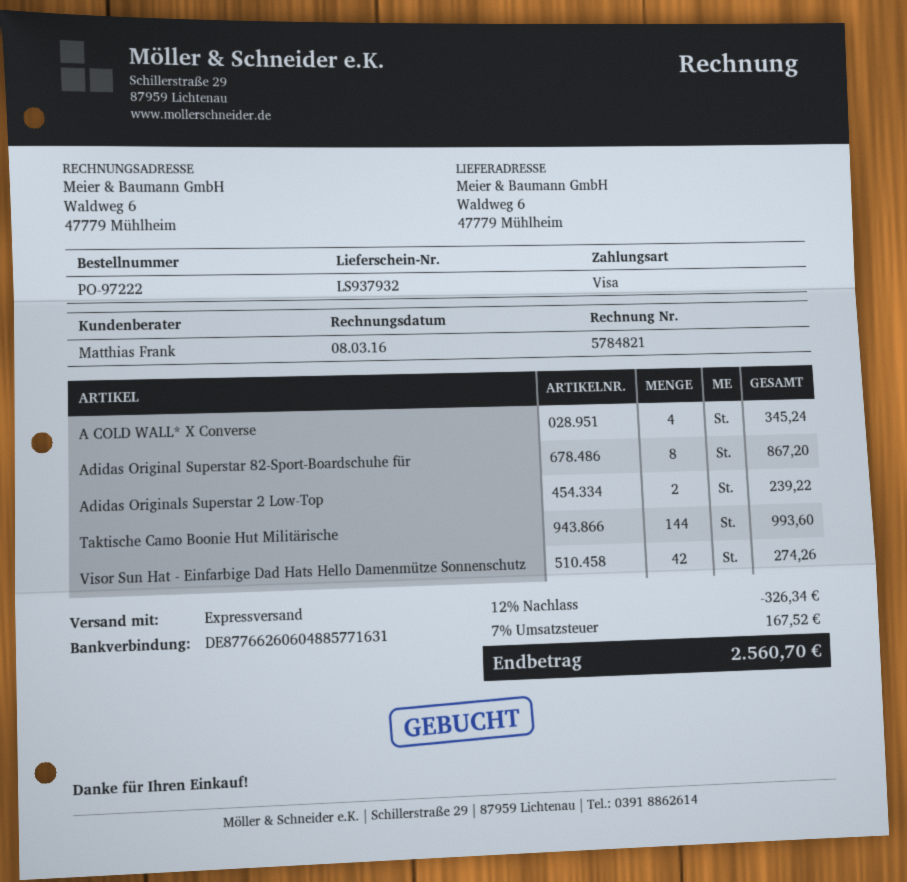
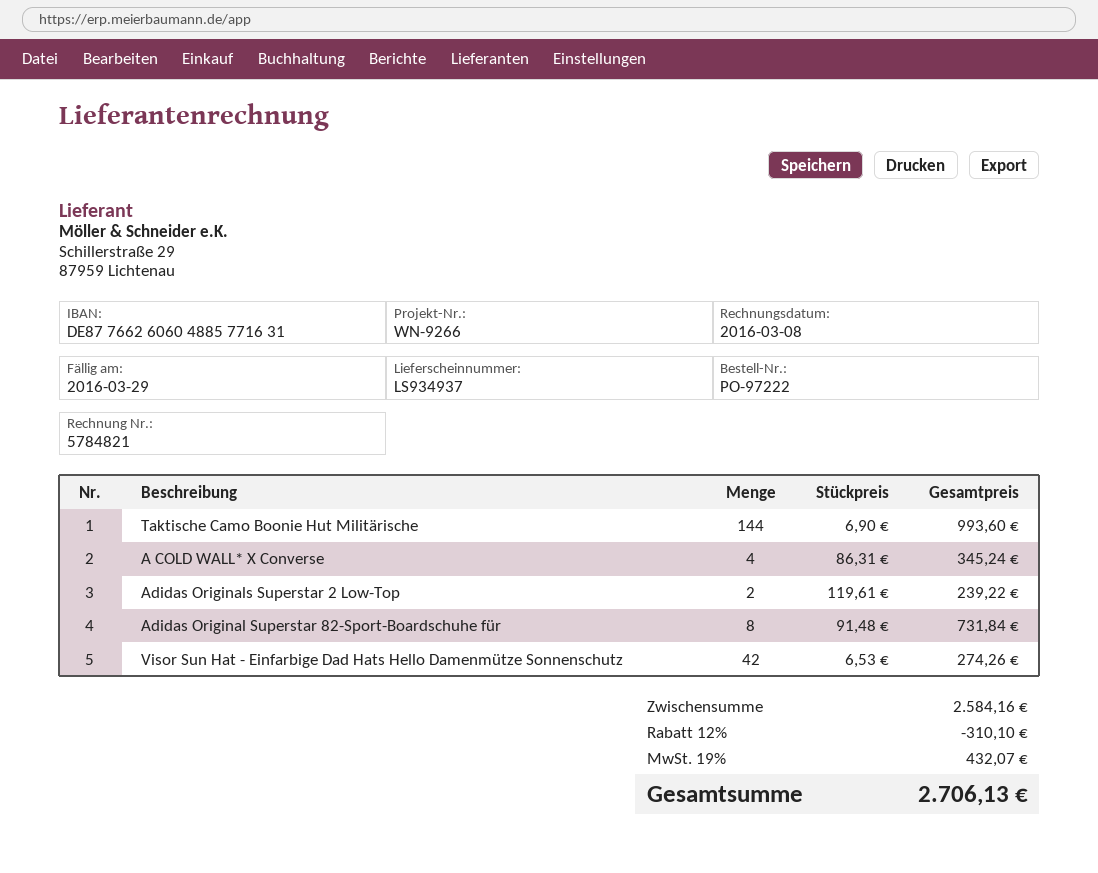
delivery note number: LS937932 -> LS934937
Adidas Original Superstar 82-Sport-Boardschuhe für: 8 for 867.20 -> 8 for 731.84
discount: 12% = 326.34 -> 12% = 310.10
tax: 7% = 167.52 -> 19% = 432.07
total: 2560.70 -> 2706.13

